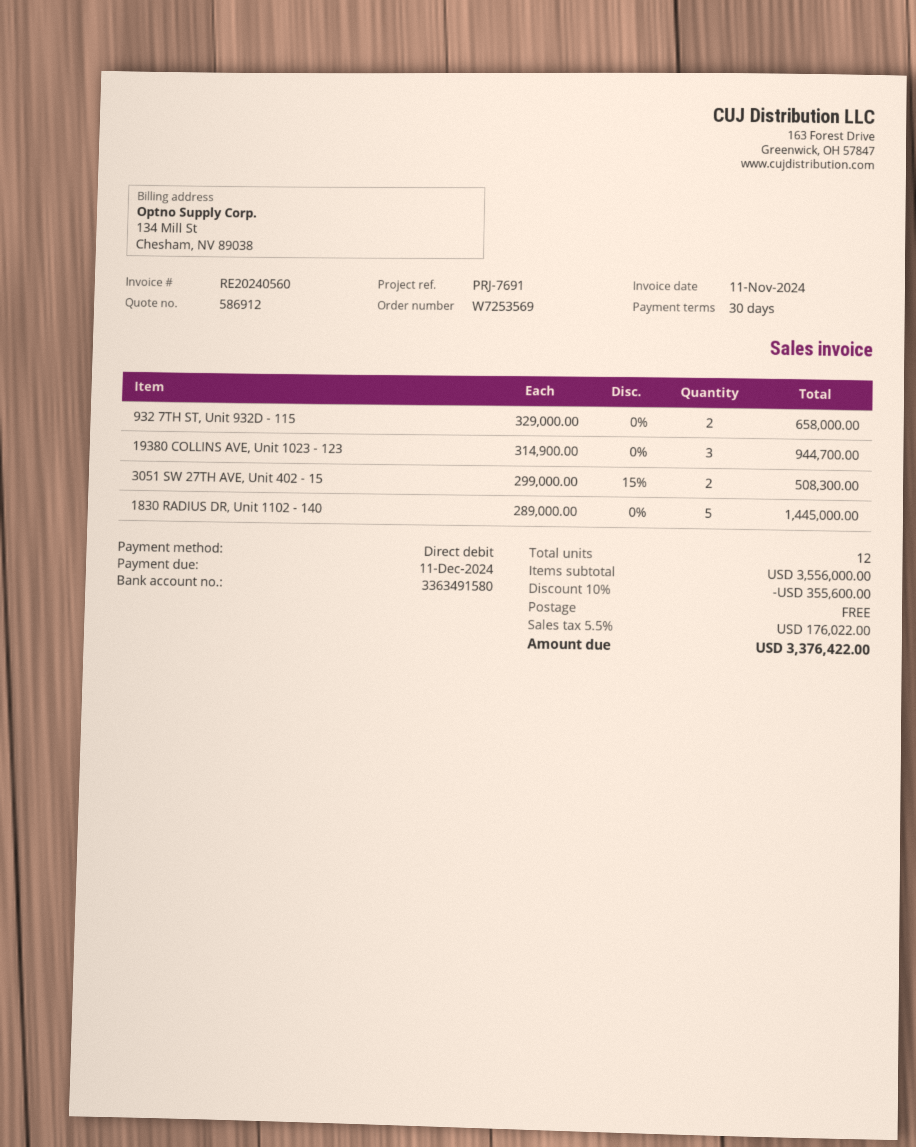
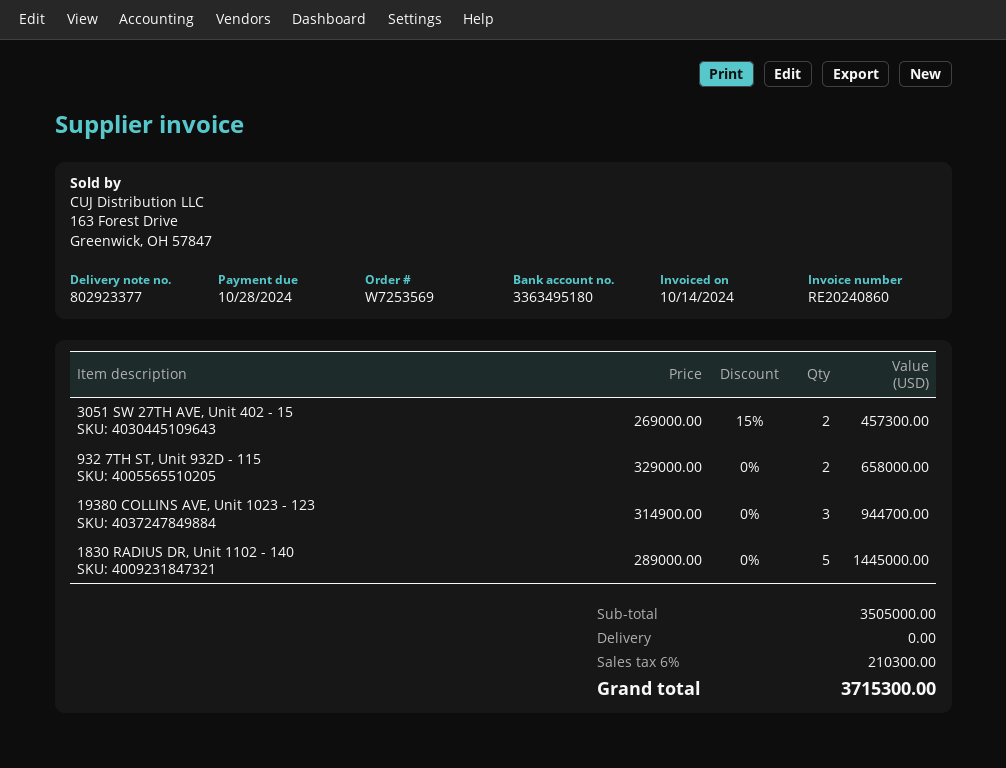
invoice number: RE20240560 -> RE20240860
invoice date: 2024-11-11 -> 2024-10-14
due date: 2024-12-11 -> 2024-10-28
bank account: 3363491580 -> 3363495180
3051 SW 27TH AVE, Unit 402 - 15: 2 x 299000.00 - 15% = 508300.00 -> 2 x 269000.00 - 15% = 457300.00
subtotal: 3556000.00 -> 3505000.00
discount: 10% = 355600.00 -> none
tax: 5.5% = 176022.00 -> 6% = 210300.00
total: 3376422.00 -> 3715300.00

